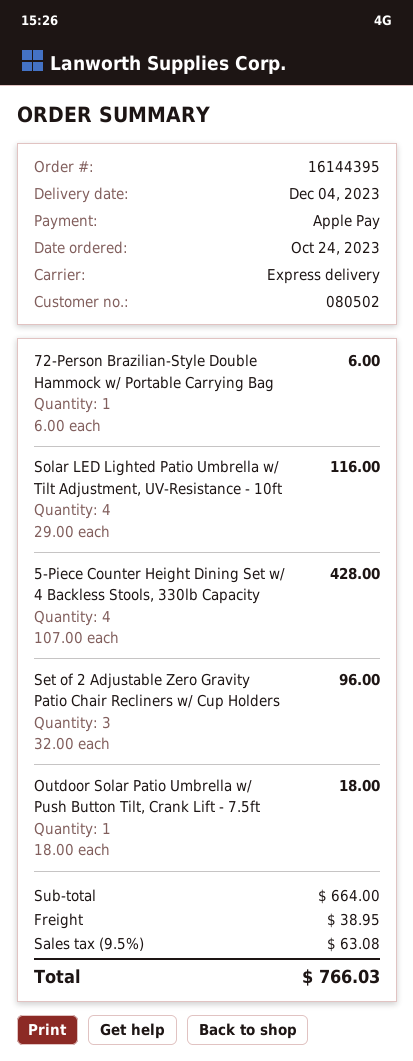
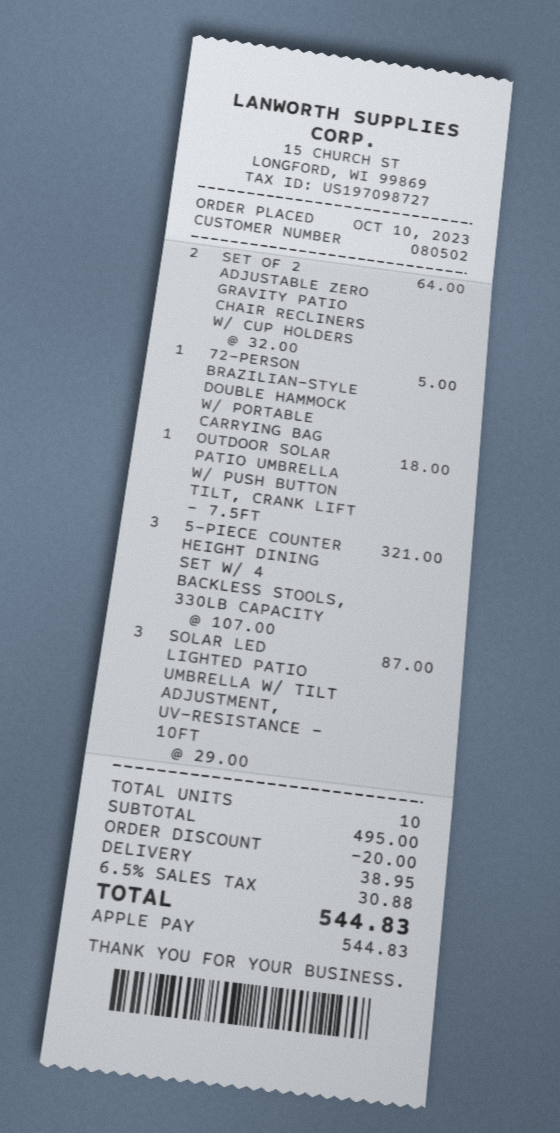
order date: 2023-10-24 -> 2023-10-10
72-Person Brazilian-Style Double Hammock w/ Portable Carrying Bag: 1 x 6.00 = 6.00 -> 1 x 5.00 = 5.00
Solar LED Lighted Patio Umbrella w/ Tilt Adjustment, UV-Resistance - 10ft: 4 x 29.00 = 116.00 -> 3 x 29.00 = 87.00
5-Piece Counter Height Dining Set w/ 4 Backless Stools, 330lb Capacity: 4 x 107.00 = 428.00 -> 3 x 107.00 = 321.00
Set of 2 Adjustable Zero Gravity Patio Chair Recliners w/ Cup Holders: 3 x 32.00 = 96.00 -> 2 x 32.00 = 64.00
subtotal: 664.00 -> 495.00
discount: none -> 20.00
tax: 9.5% = 63.08 -> 6.5% = 30.88
total: 766.03 -> 544.83

